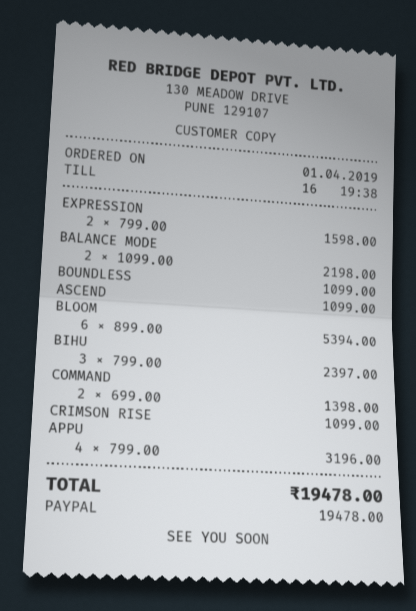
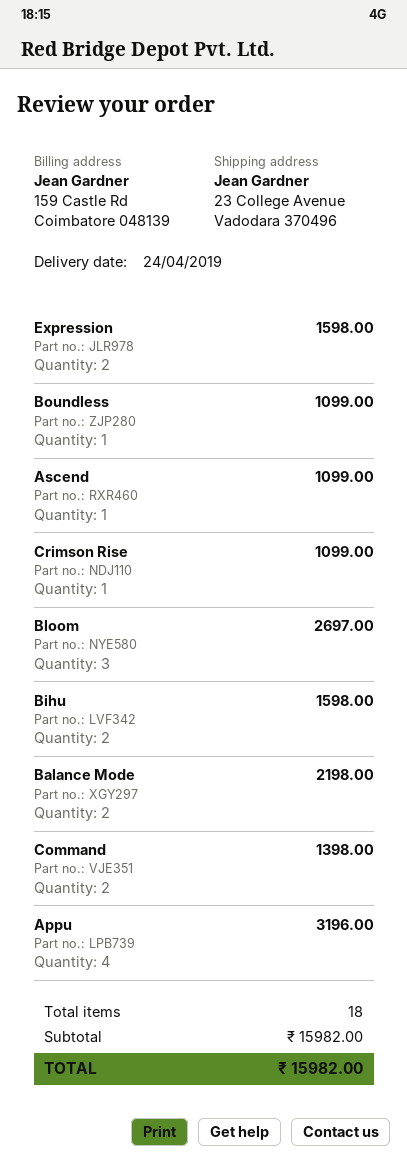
BLOOM: 6 for 5394.00 -> 3 for 2697.00
BIHU: 3 for 2397.00 -> 2 for 1598.00
total: 19478.00 -> 15982.00

